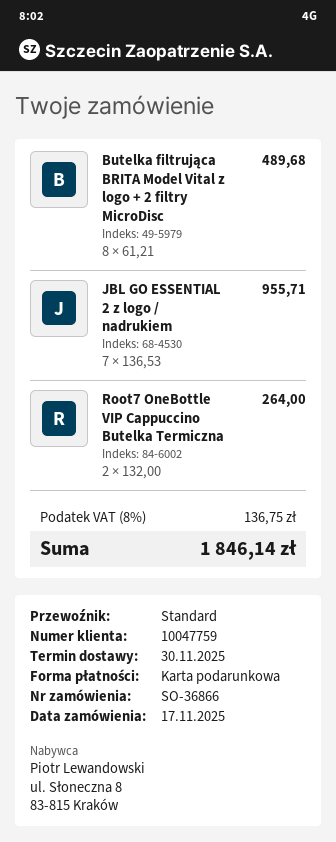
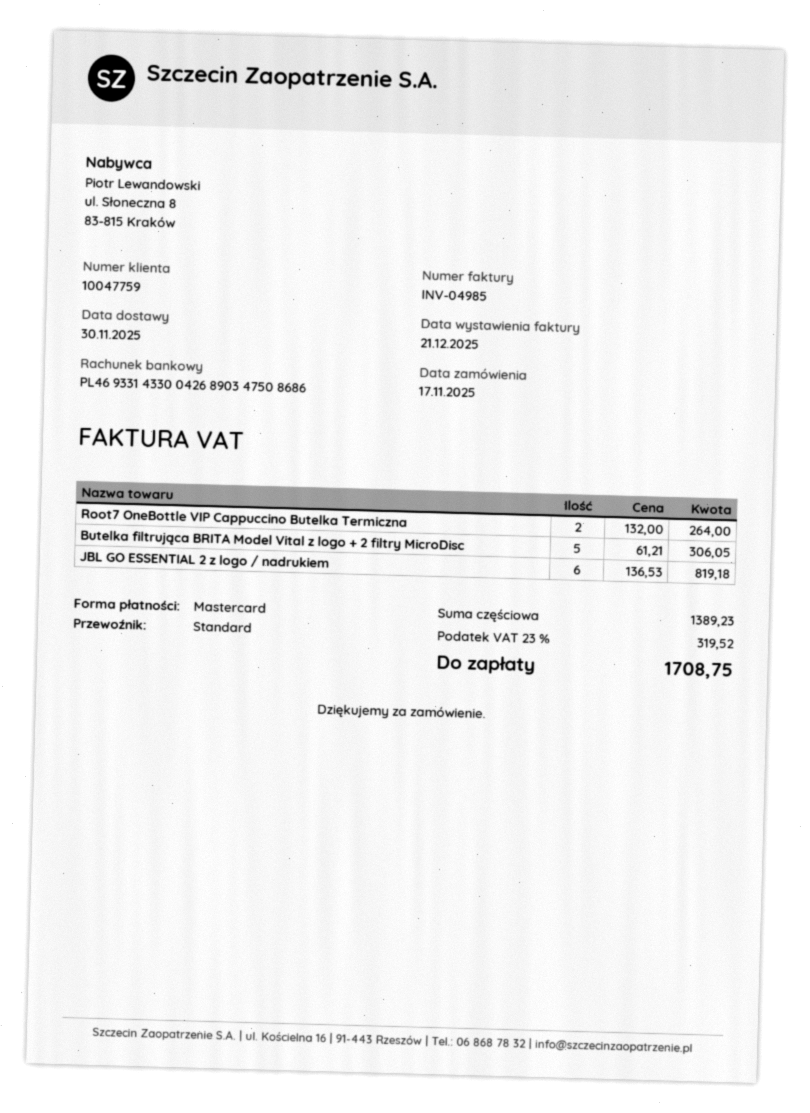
payment method: gift card -> Mastercard
Butelka filtrująca BRITA Model Vital z logo + 2 filtry MicroDisc: 8 x 61.21 = 489.68 -> 5 x 61.21 = 306.05
JBL GO ESSENTIAL 2 z logo / nadrukiem: 7 x 136.53 = 955.71 -> 6 x 136.53 = 819.18
tax: 8% = 136.75 -> 23% = 319.52
total: 1846.14 -> 1708.75

